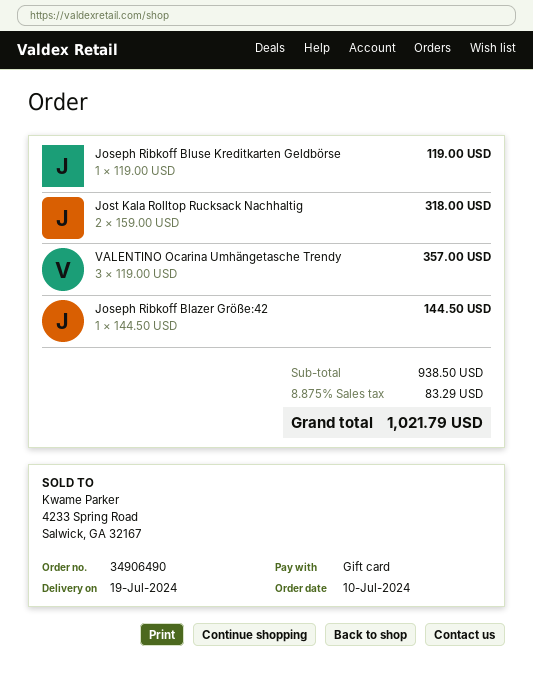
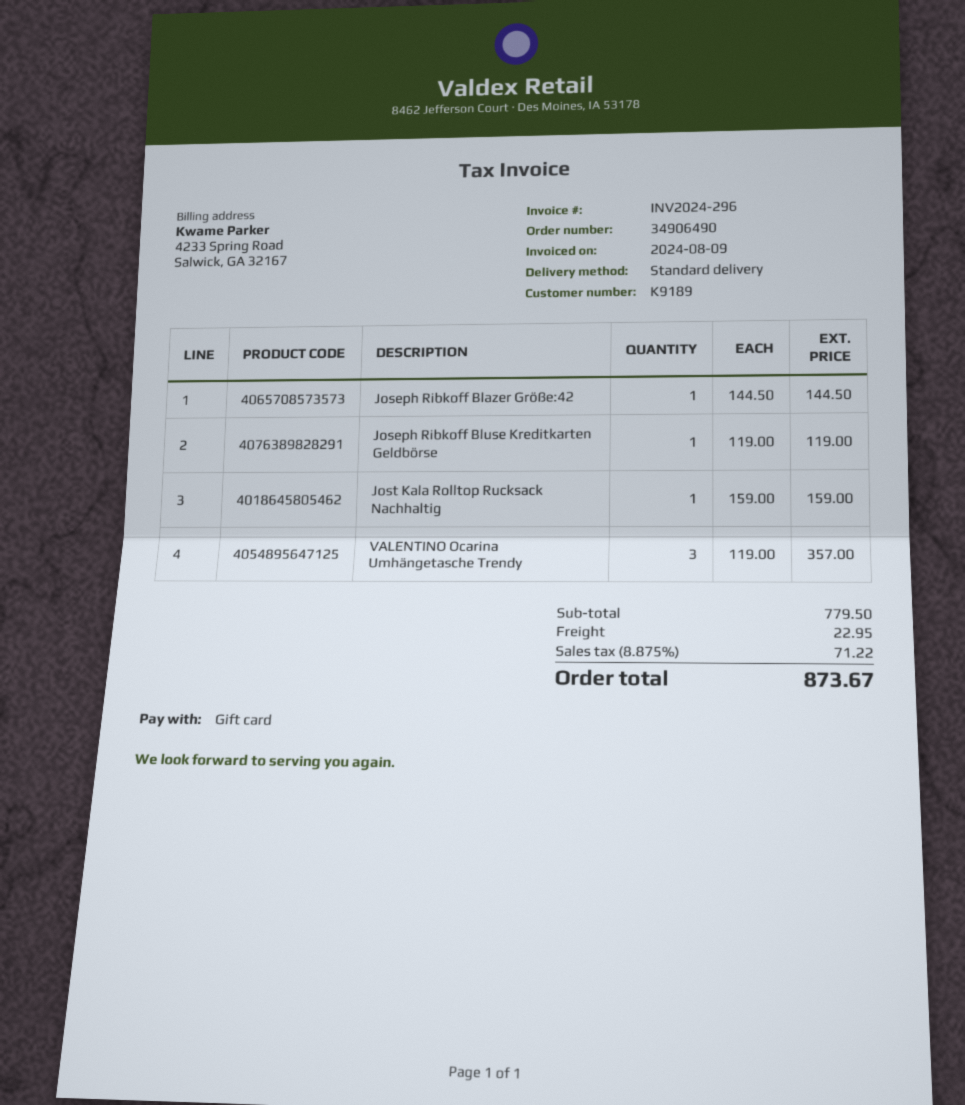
Jost Kala Rolltop Rucksack Nachhaltig: 2 x 159.00 = 318.00 -> 1 x 159.00 = 159.00
subtotal: 938.50 -> 779.50
shipping: none -> 22.95
tax: 8.875% = 83.29 -> 8.875% = 71.22
total: 1021.79 -> 873.67

